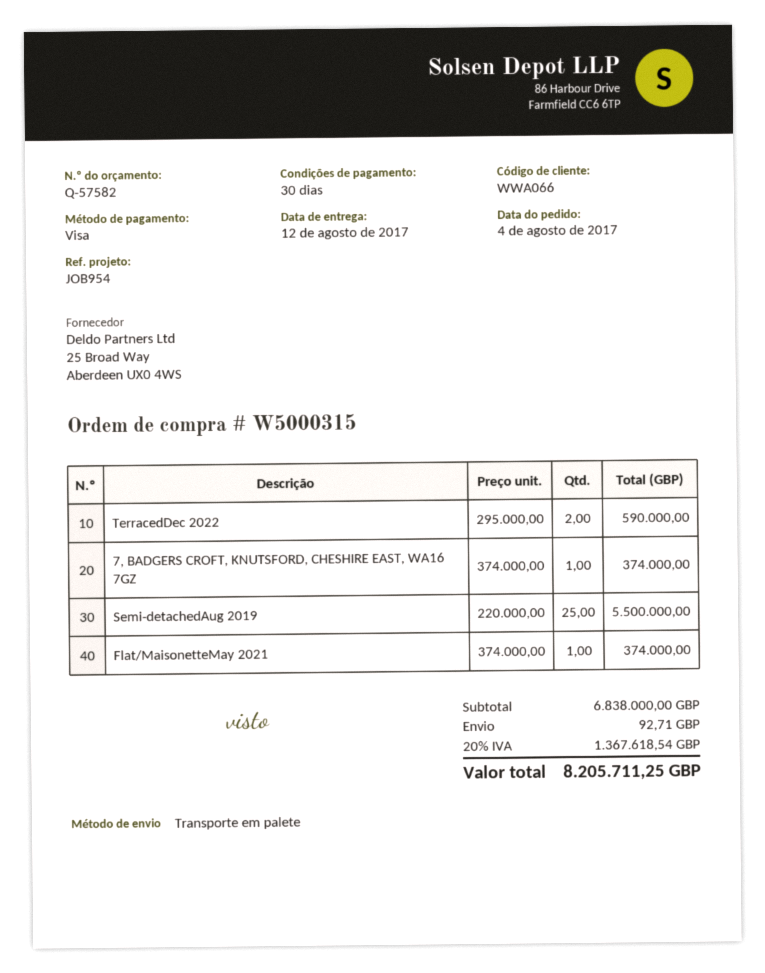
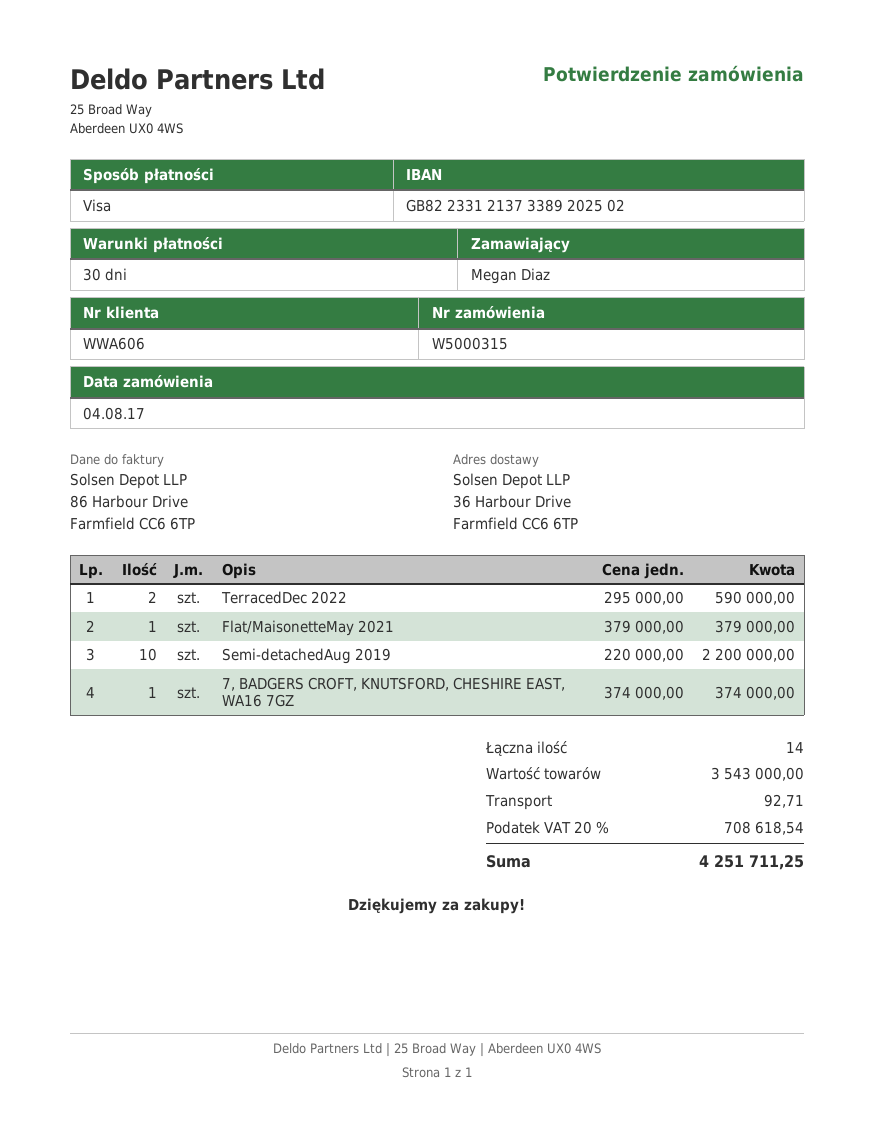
customer number: WWA066 -> WWA606
Semi-detachedAug 2019: 25 x 220000.00 = 5500000.00 -> 10 x 220000.00 = 2200000.00
Flat/MaisonetteMay 2021: 1 x 374000.00 = 374000.00 -> 1 x 379000.00 = 379000.00
subtotal: 6838000.00 -> 3543000.00
tax: 20% = 1367618.54 -> 20% = 708618.54
total: 8205711.25 -> 4251711.25

